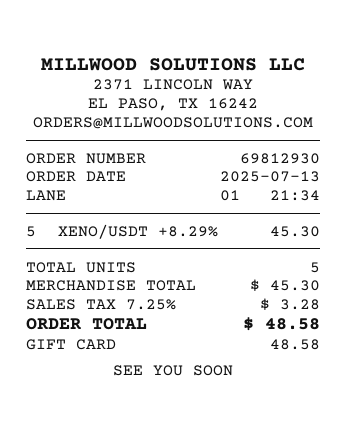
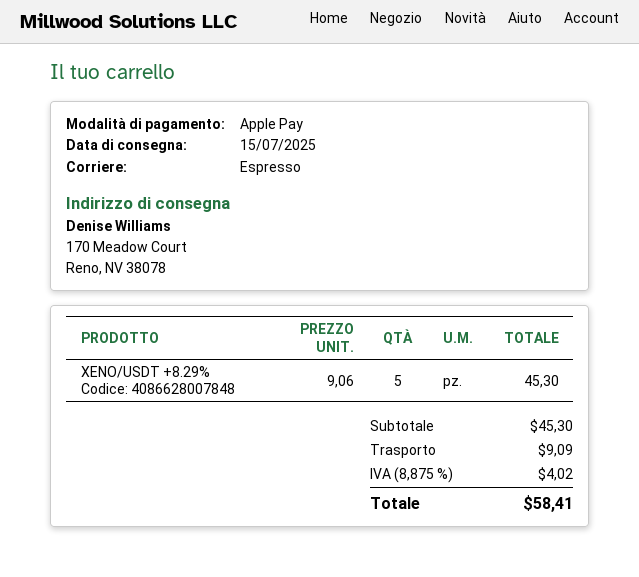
payment method: gift card -> Apple Pay
shipping: none -> 9.09
tax: 7.25% = 3.28 -> 8.875% = 4.02
total: 48.58 -> 58.41

